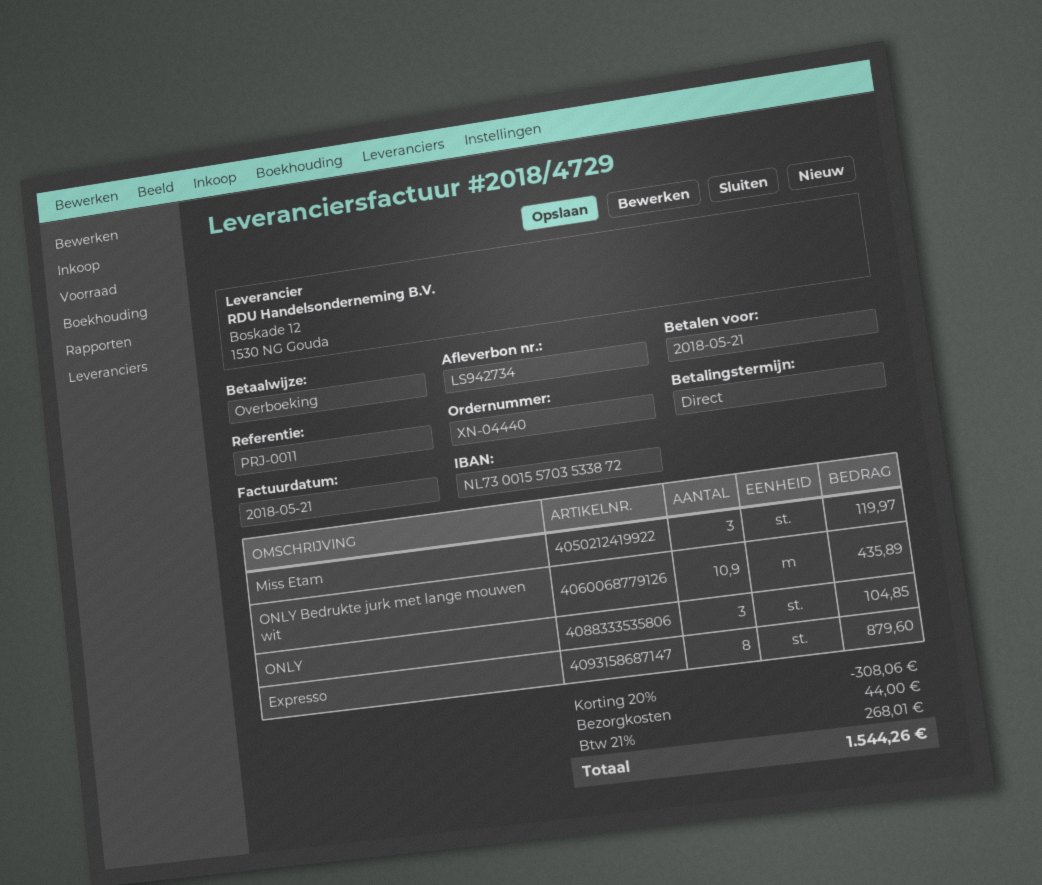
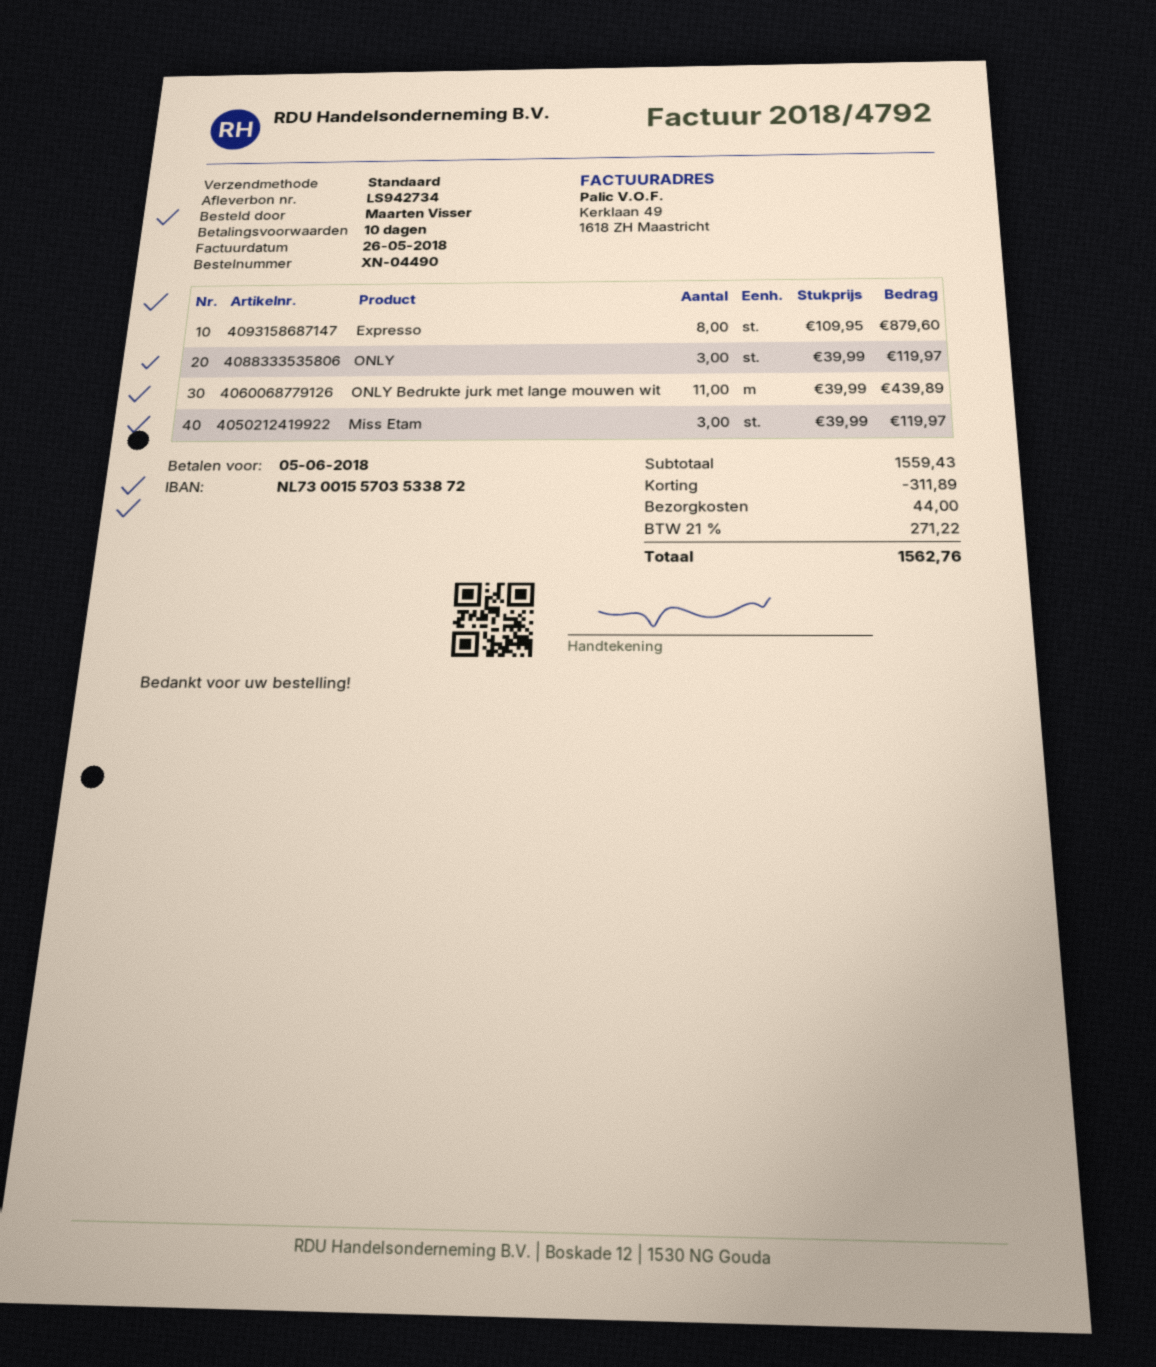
order number: XN-04440 -> XN-04490
invoice number: 2018/4729 -> 2018/4792
invoice date: 2018-05-21 -> 2018-05-26
payment terms: on receipt -> 10 days
due date: 2018-05-21 -> 2018-06-05
ONLY Bedrukte jurk met lange mouwen wit: 10.9 for 435.89 -> 11 for 439.89
ONLY: 3 for 104.85 -> 3 for 119.97
discount: 308.06 -> 311.89
tax: 21% = 268.01 -> 21% = 271.22
total: 1544.26 -> 1562.76

